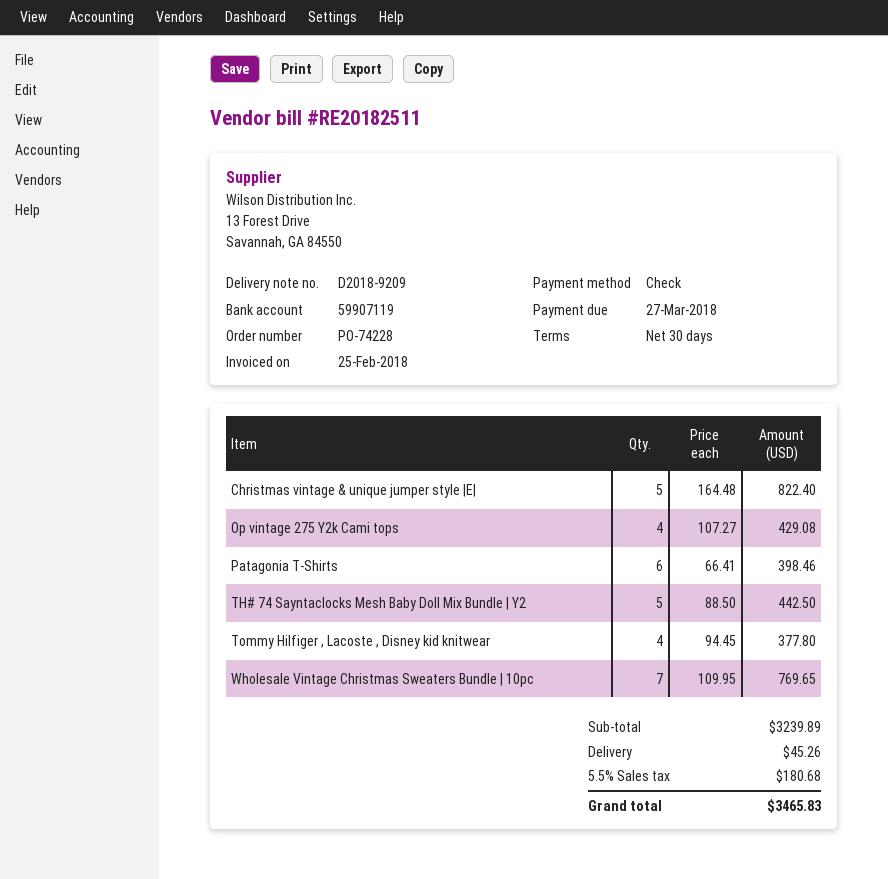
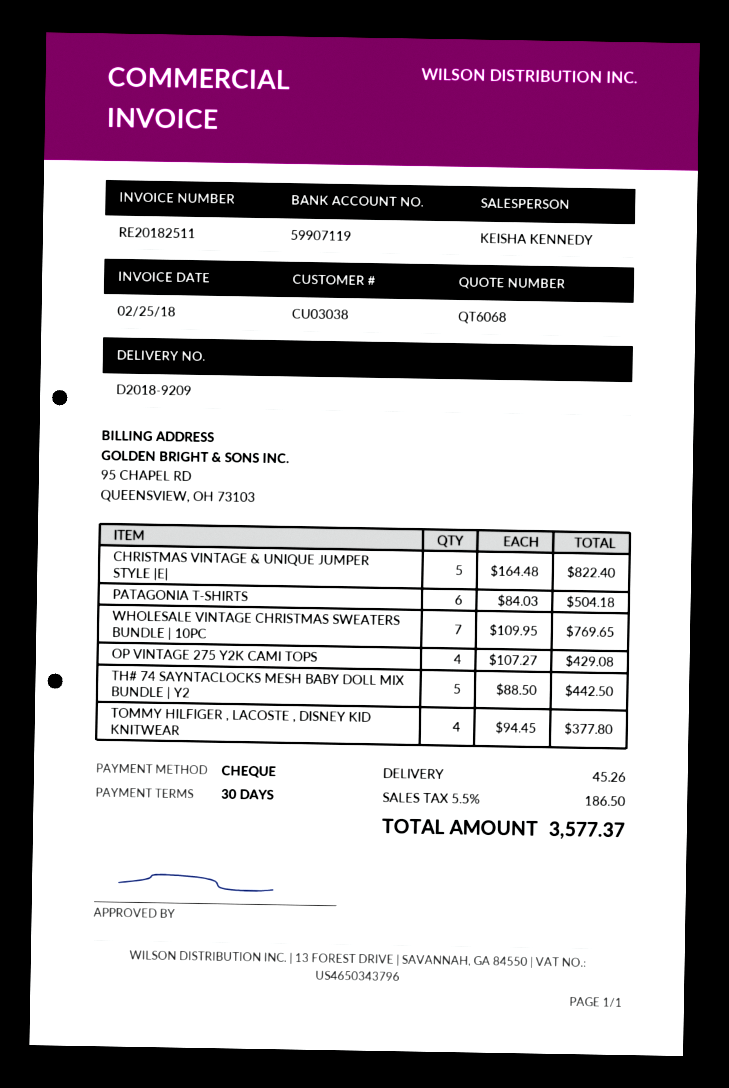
Patagonia T-Shirts: 6 x 66.41 = 398.46 -> 6 x 84.03 = 504.18
tax: 5.5% = 180.68 -> 5.5% = 186.50
total: 3465.83 -> 3577.37

